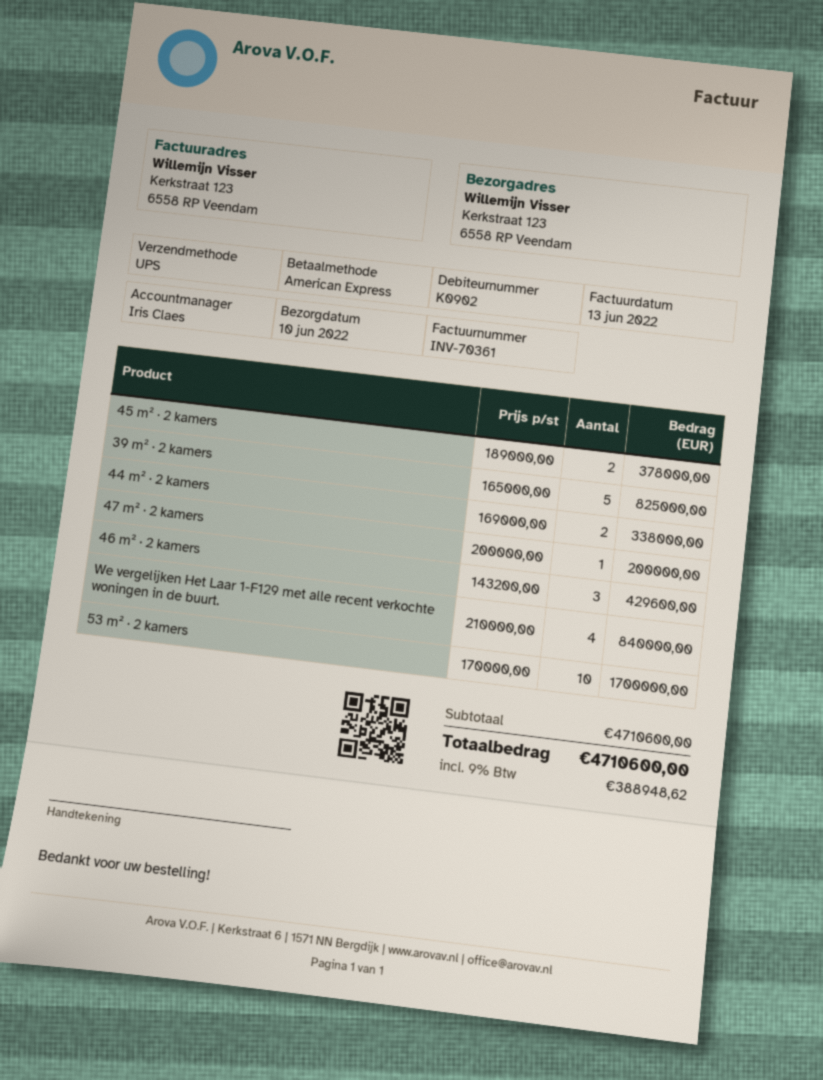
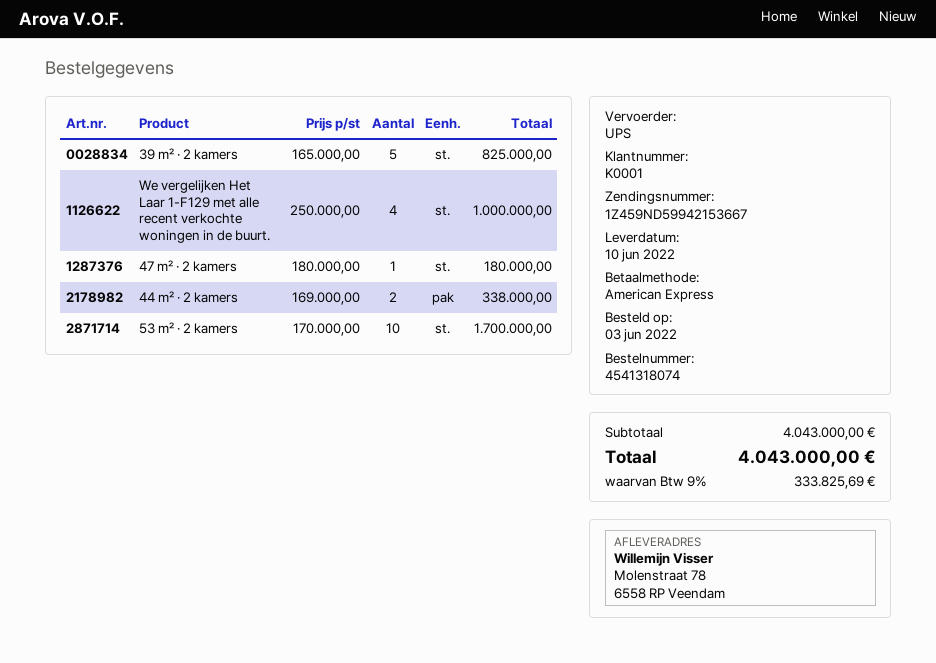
customer number: K0902 -> K0001
ship to: Kerkstraat 123, 6558 RP Veendam -> Molenstraat 78, 6558 RP Veendam
45 m² · 2 kamers: 2 x 189000.00 = 378000.00 -> none
47 m² · 2 kamers: 1 x 200000.00 = 200000.00 -> 1 x 180000.00 = 180000.00
46 m² · 2 kamers: 3 x 143200.00 = 429600.00 -> none
We vergelijken Het Laar 1-F129 met alle recent verkochte woningen in de buurt.: 4 x 210000.00 = 840000.00 -> 4 x 250000.00 = 1000000.00
subtotal: 4710600.00 -> 4043000.00
tax: 9% = 388948.62 -> 9% = 333825.69
total: 4710600.00 -> 4043000.00

